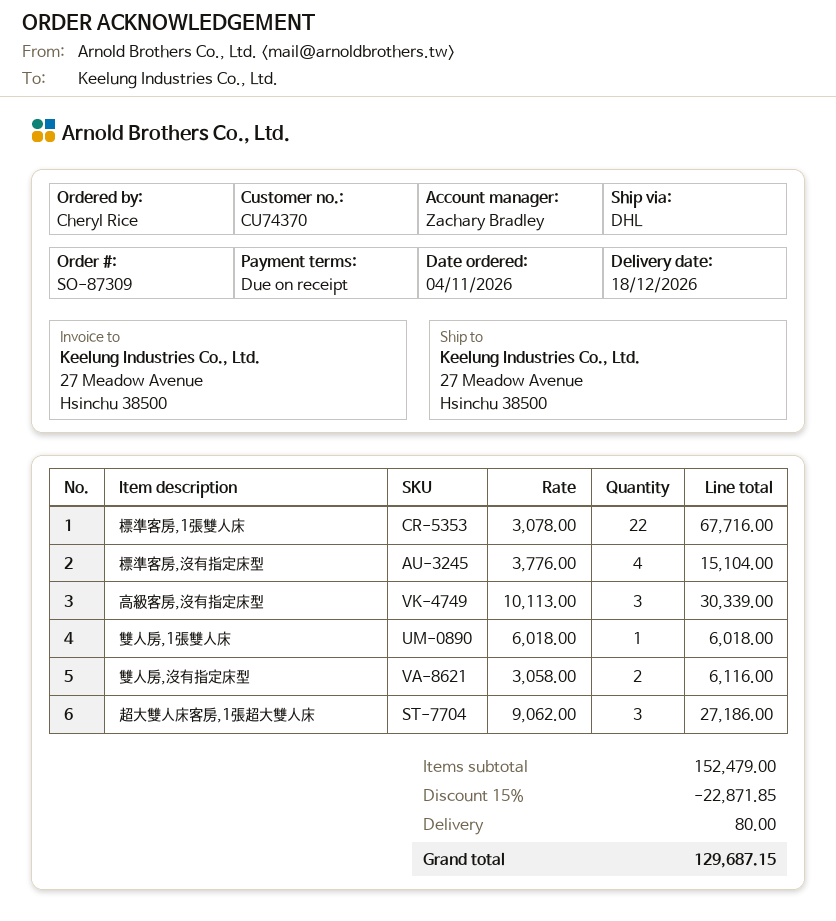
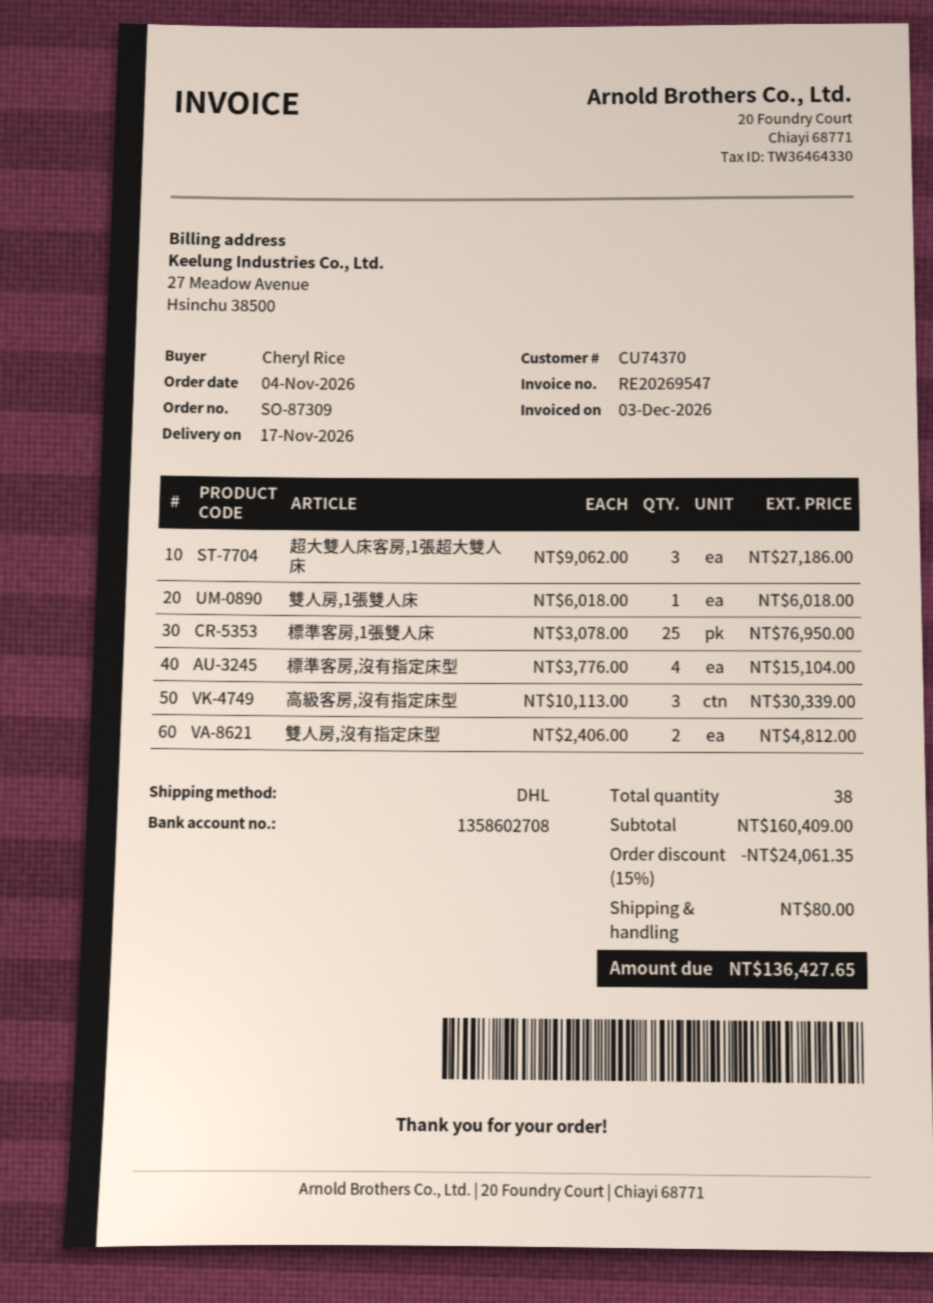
delivery date: 2026-12-18 -> 2026-11-17
標準客房,1張雙人床: 22 x 3078.00 = 67716.00 -> 25 x 3078.00 = 76950.00
雙人房,沒有指定床型: 2 x 3058.00 = 6116.00 -> 2 x 2406.00 = 4812.00
subtotal: 152479.00 -> 160409.00
discount: 15% = 22871.85 -> 15% = 24061.35
total: 129687.15 -> 136427.65

